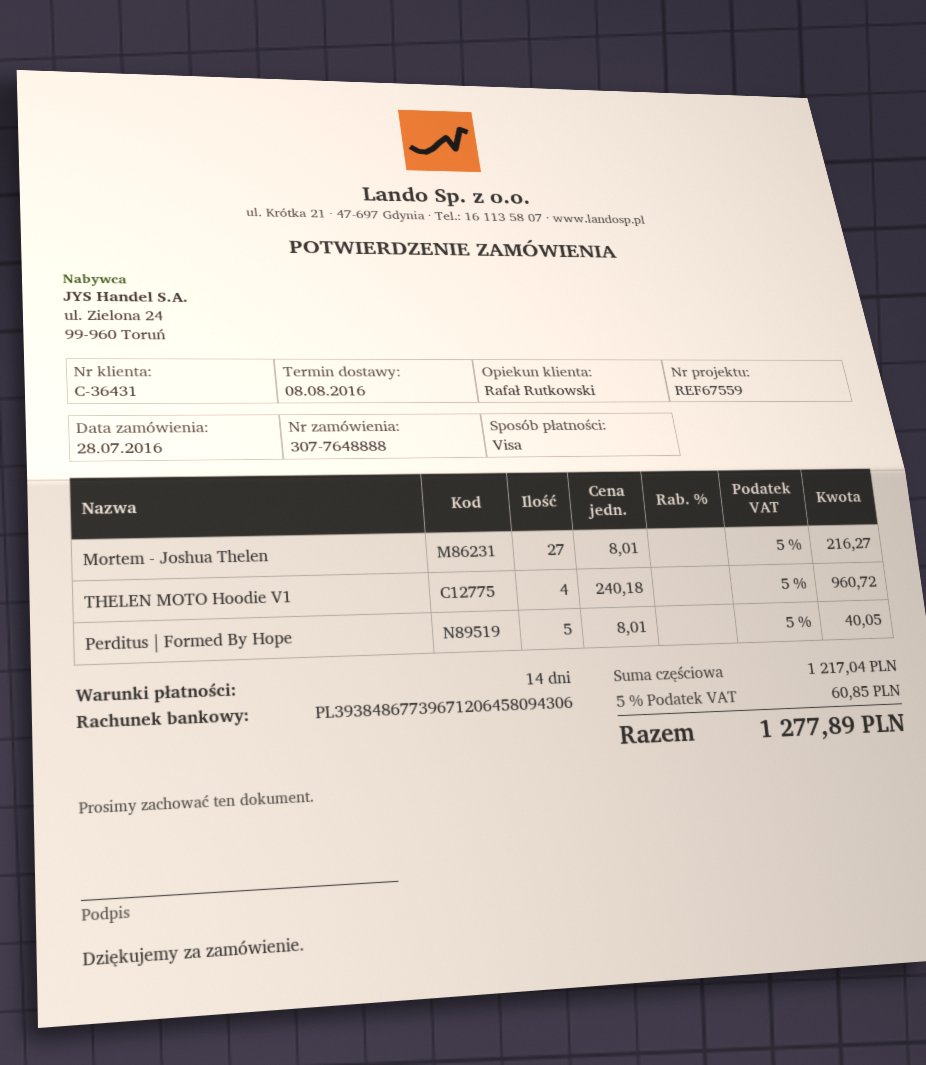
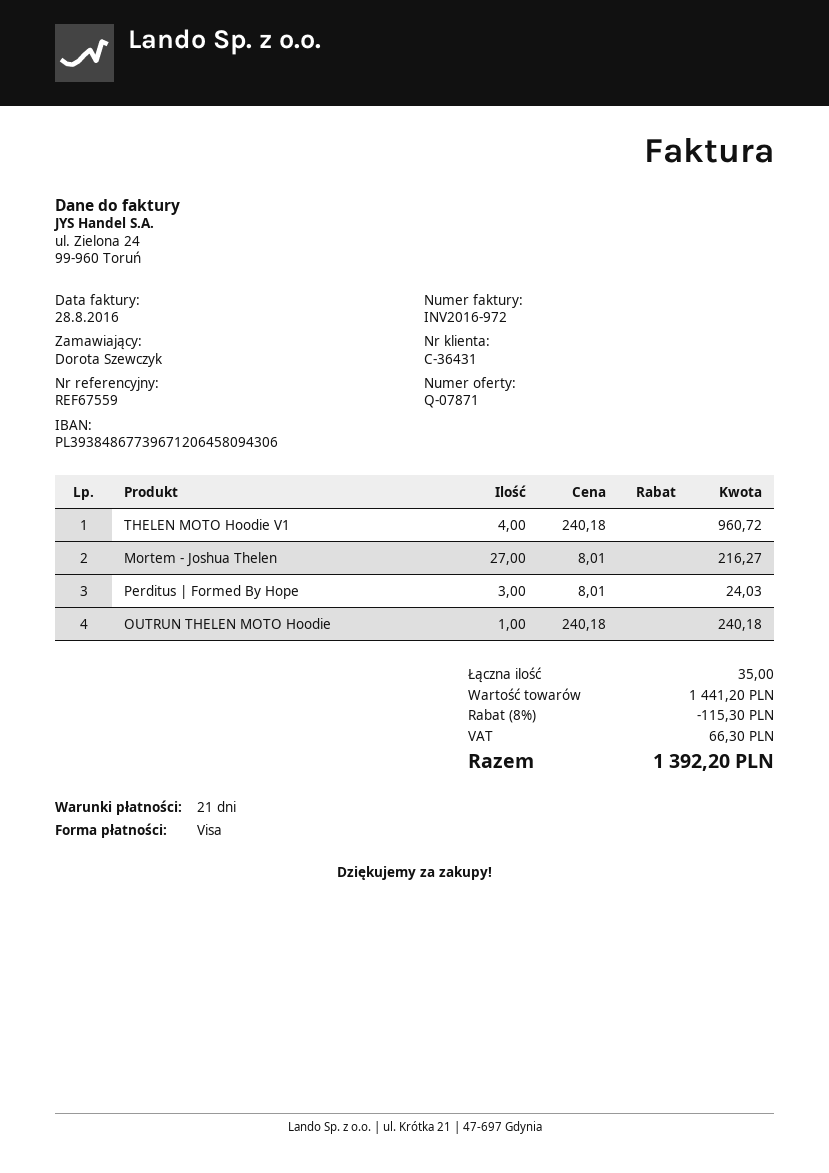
payment terms: 14 days -> 21 days
Perditus | Formed By Hope: 5 x 8.01 = 40.05 -> 3 x 8.01 = 24.03
OUTRUN THELEN MOTO Hoodie: none -> 1 x 240.18 = 240.18
subtotal: 1217.04 -> 1441.20
discount: none -> 8% = 115.30
tax: 60.85 -> 66.30
total: 1277.89 -> 1392.20

